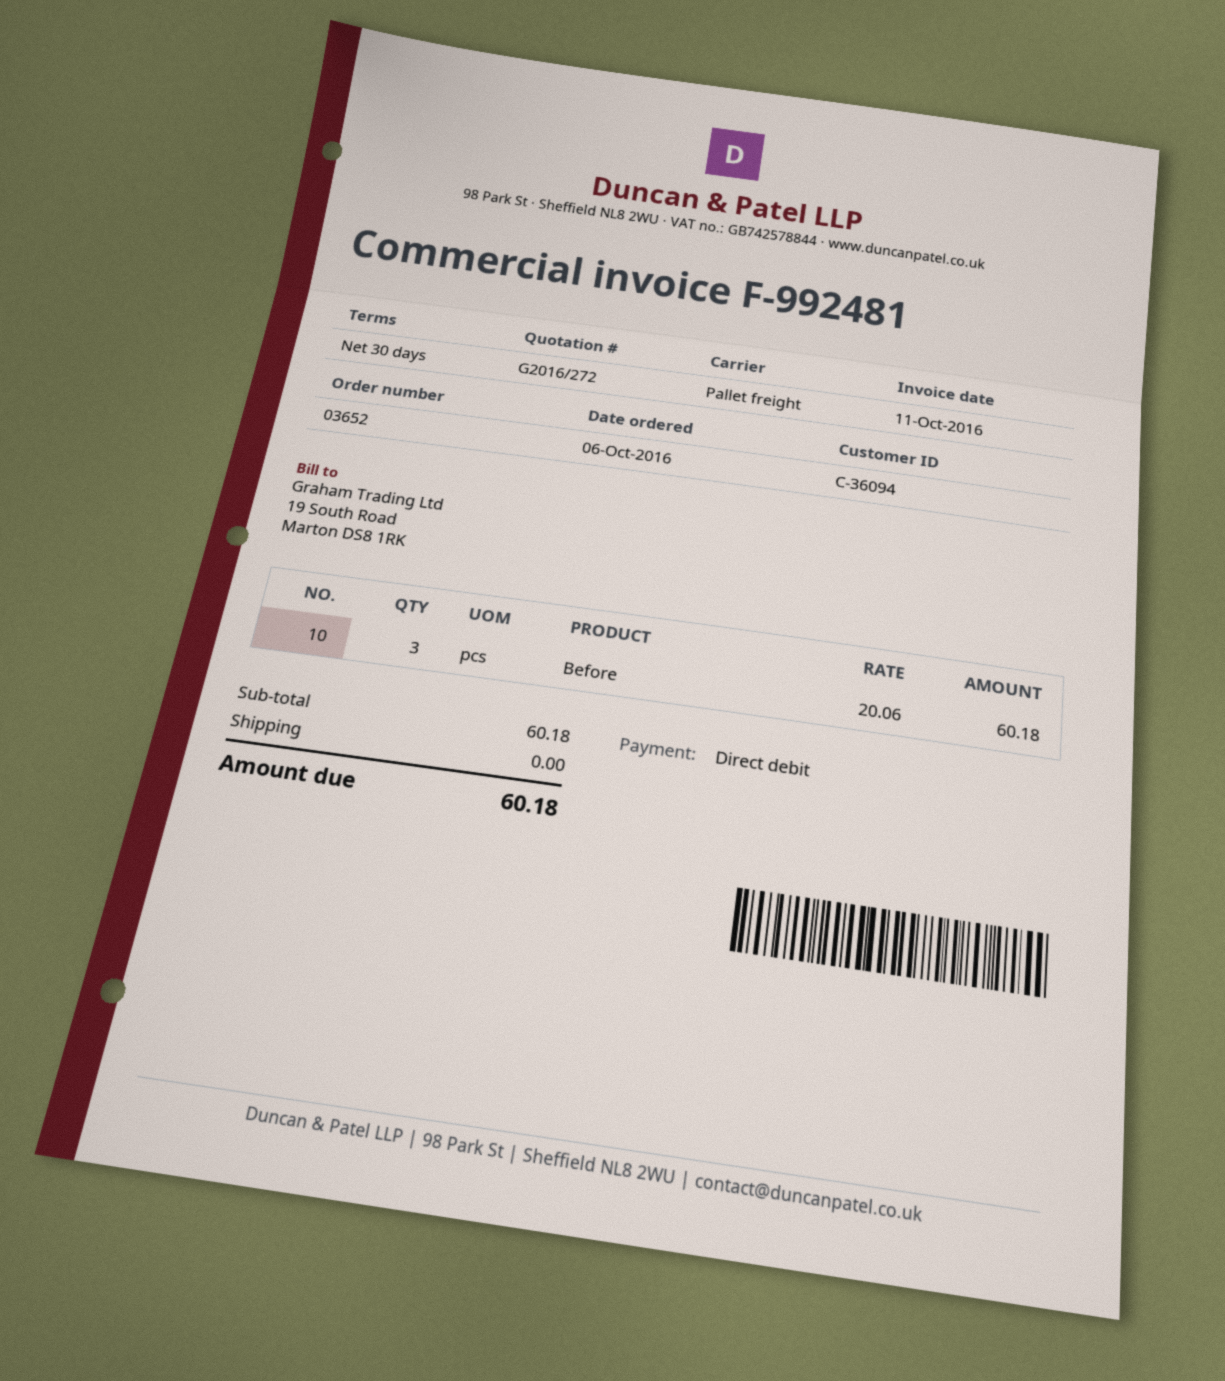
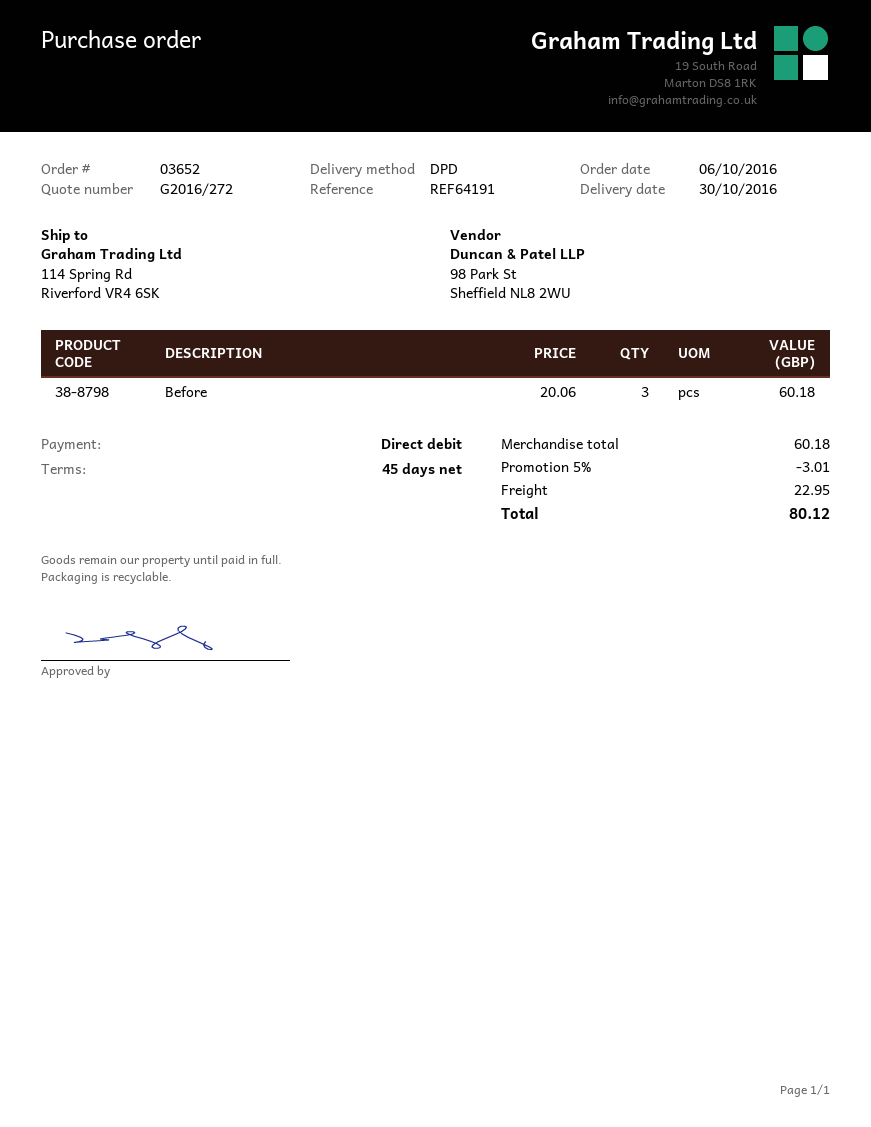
payment terms: 30 days -> 45 days
shipping method: pallet freight -> DPD
discount: none -> 5% = 3.01
shipping: 0.00 -> 22.95
total: 60.18 -> 80.12

